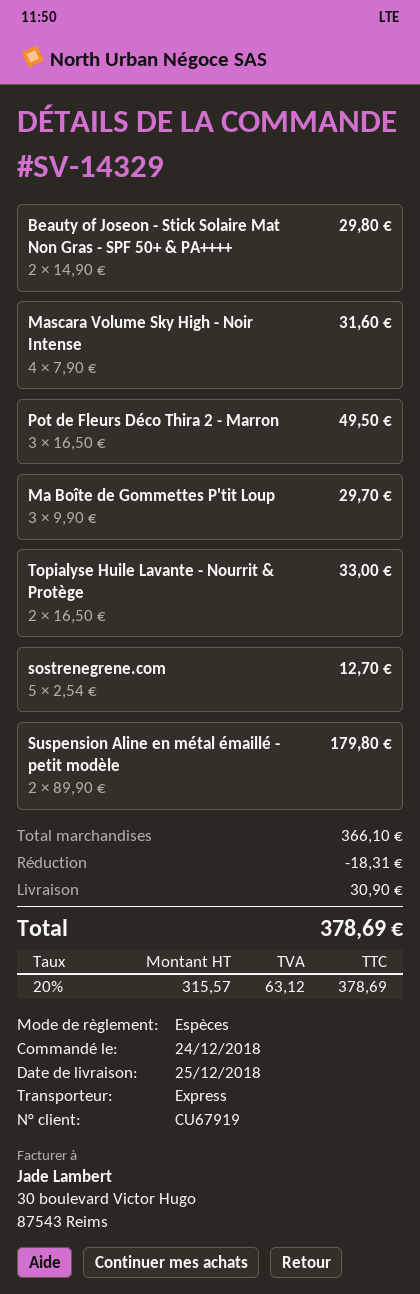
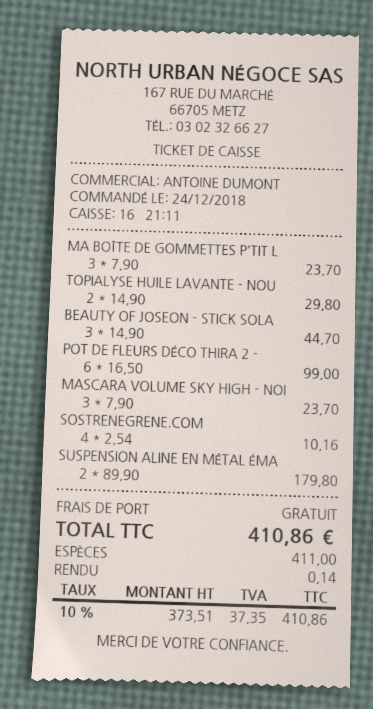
Beauty of Joseon - Stick Solaire Mat Non Gras - SPF 50+ & PA++++: 2 x 14.90 = 29.80 -> 3 x 14.90 = 44.70
Mascara Volume Sky High - Noir Intense: 4 x 7.90 = 31.60 -> 3 x 7.90 = 23.70
Pot de Fleurs Déco Thira 2 - Marron: 3 x 16.50 = 49.50 -> 6 x 16.50 = 99.00
Ma Boîte de Gommettes P'tit Loup: 3 x 9.90 = 29.70 -> 3 x 7.90 = 23.70
Topialyse Huile Lavante - Nourrit & Protège: 2 x 16.50 = 33.00 -> 2 x 14.90 = 29.80
sostrenegrene.com: 5 x 2.54 = 12.70 -> 4 x 2.54 = 10.16
discount: 18.31 -> none
shipping: 30.90 -> 0.00
net: 315.57 -> 373.51
tax: 20% = 63.12 -> 10% = 37.35
total: 378.69 -> 410.86

